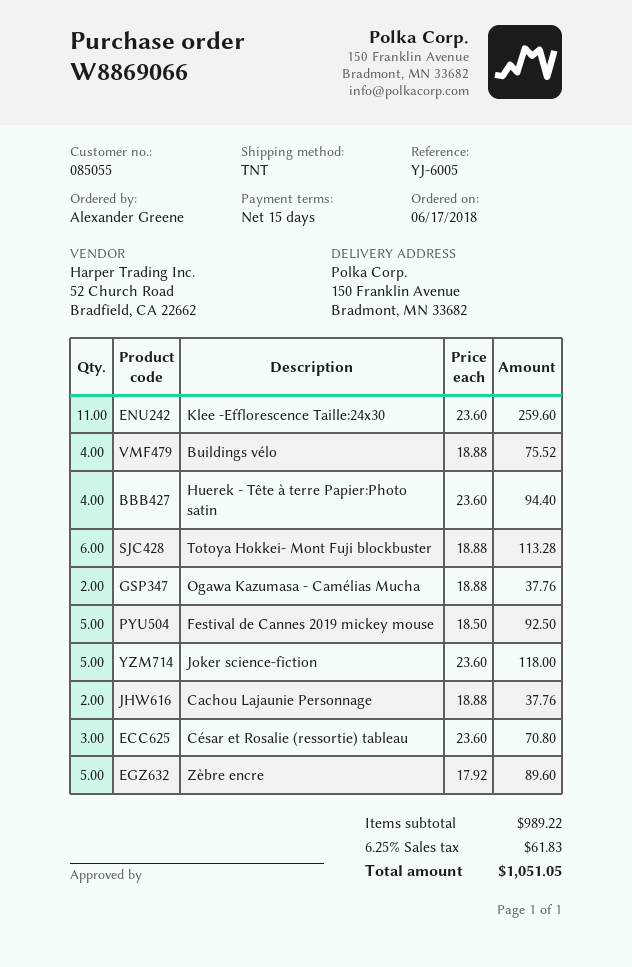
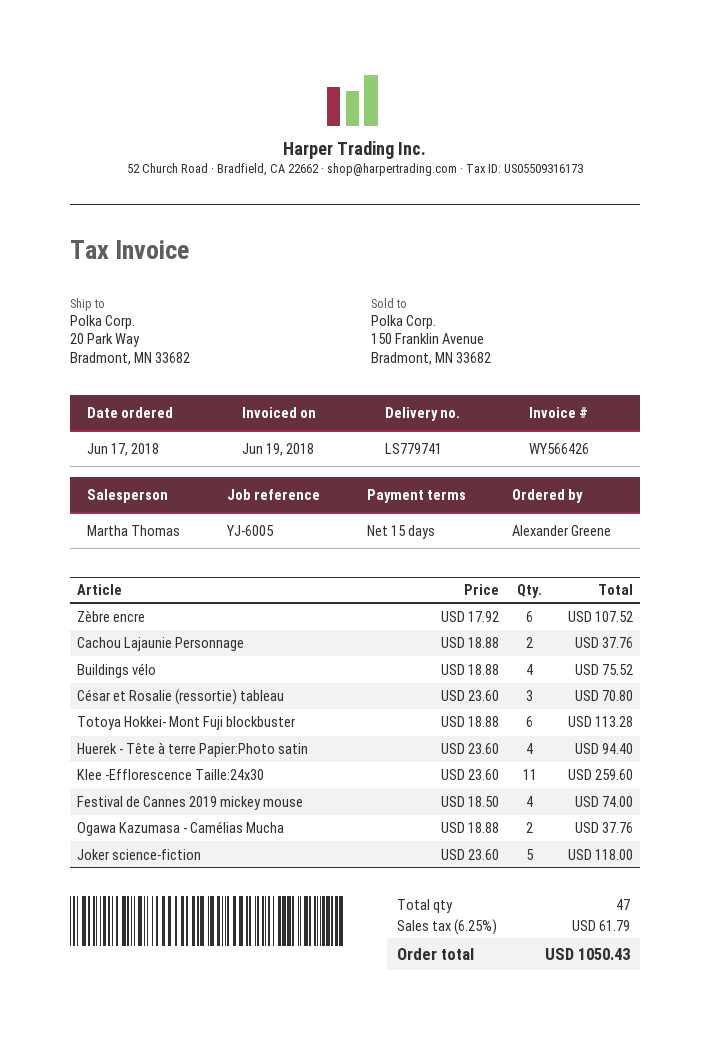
ship to: 150 Franklin Avenue, Bradmont, MN 33682 -> 20 Park Way, Bradmont, MN 33682
Festival de Cannes 2019 mickey mouse: 5 x 18.50 = 92.50 -> 4 x 18.50 = 74.00
Zèbre encre: 5 x 17.92 = 89.60 -> 6 x 17.92 = 107.52
tax: 6.25% = 61.83 -> 6.25% = 61.79
total: 1051.05 -> 1050.43

